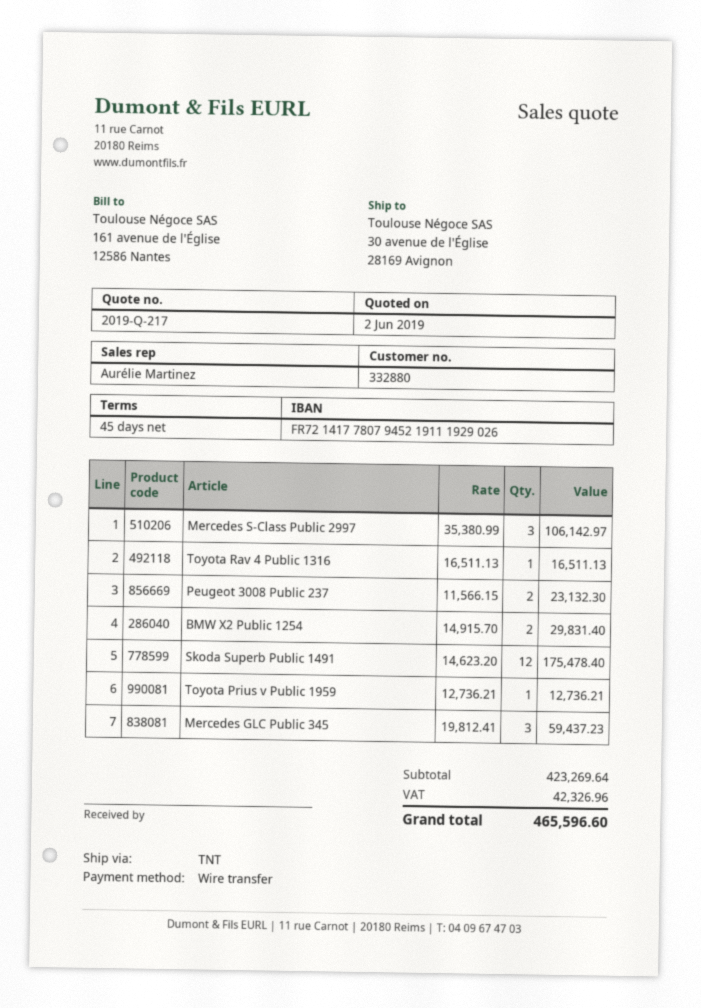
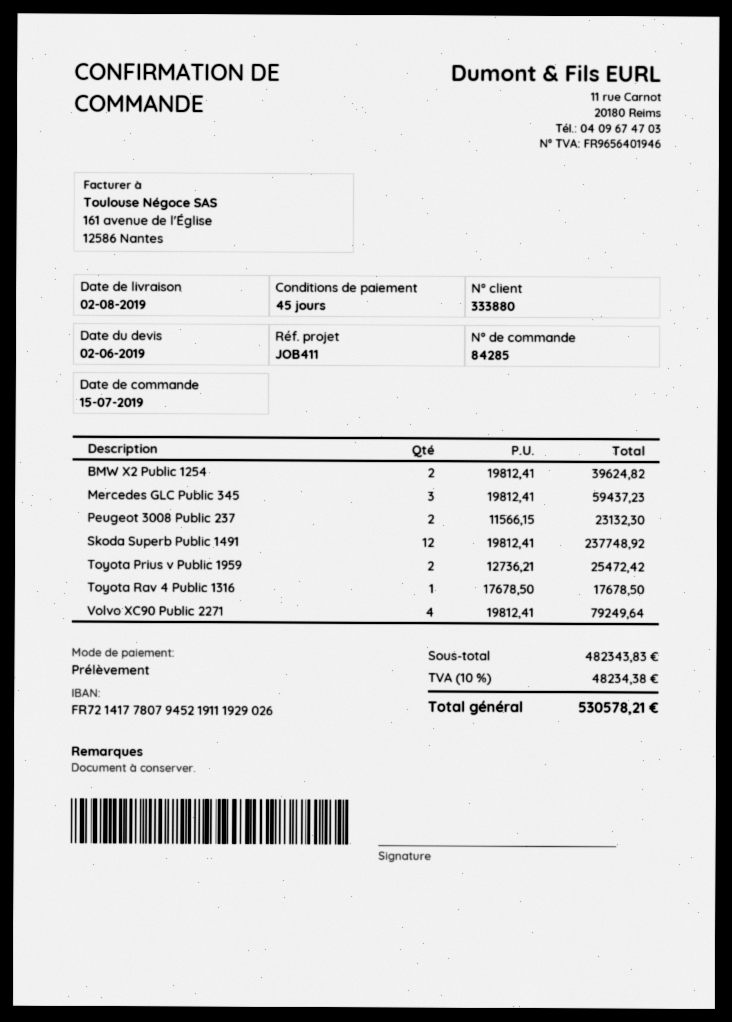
customer number: 332880 -> 333880
payment method: bank transfer -> direct debit
Mercedes S-Class Public 2997: 3 x 35380.99 = 106142.97 -> none
Toyota Rav 4 Public 1316: 1 x 16511.13 = 16511.13 -> 1 x 17678.50 = 17678.50
BMW X2 Public 1254: 2 x 14915.70 = 29831.40 -> 2 x 19812.41 = 39624.82
Skoda Superb Public 1491: 12 x 14623.20 = 175478.40 -> 12 x 19812.41 = 237748.92
Toyota Prius v Public 1959: 1 x 12736.21 = 12736.21 -> 2 x 12736.21 = 25472.42
Volvo XC90 Public 2271: none -> 4 x 19812.41 = 79249.64
subtotal: 423269.64 -> 482343.83
tax: 42326.96 -> 48234.38
total: 465596.60 -> 530578.21

